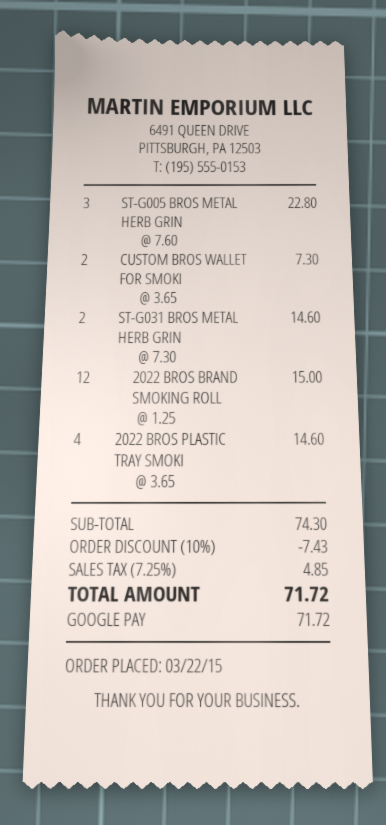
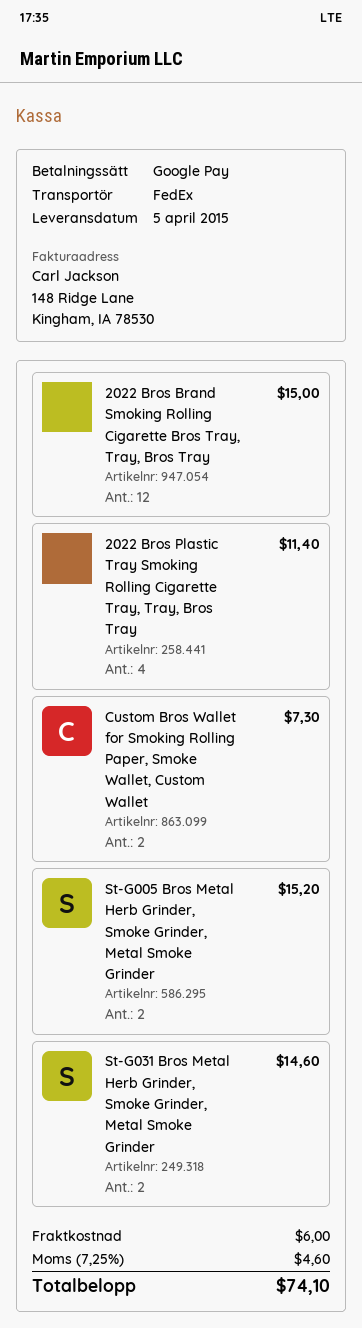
ST-G005 BROS METAL HERB GRIN: 3 for 22.80 -> 2 for 15.20
2022 BROS PLASTIC TRAY SMOKI: 4 for 14.60 -> 4 for 11.40
discount: 10% = 7.43 -> none
shipping: none -> 6.00
tax: 7.25% = 4.85 -> 7.25% = 4.60
total: 71.72 -> 74.10

